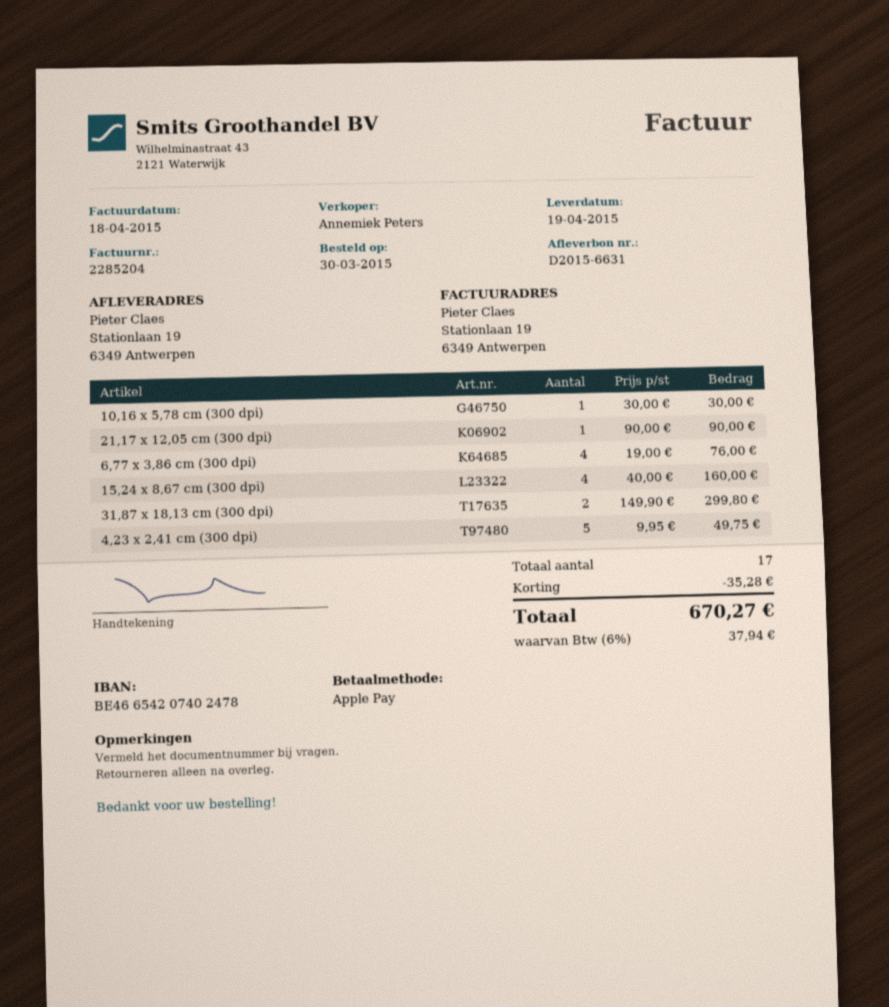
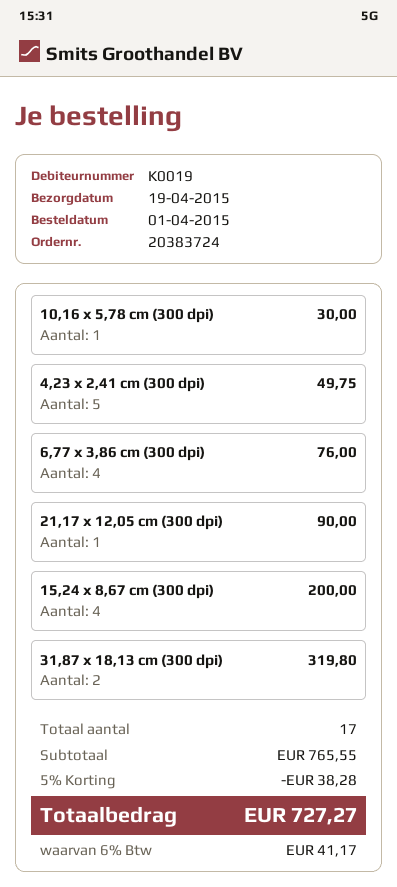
order date: 2015-03-30 -> 2015-04-01
15,24 x 8,67 cm (300 dpi): 4 for 160.00 -> 4 for 200.00
31,87 x 18,13 cm (300 dpi): 2 for 299.80 -> 2 for 319.80
discount: 35.28 -> 38.28
tax: 6% = 37.94 -> 6% = 41.17
total: 670.27 -> 727.27

